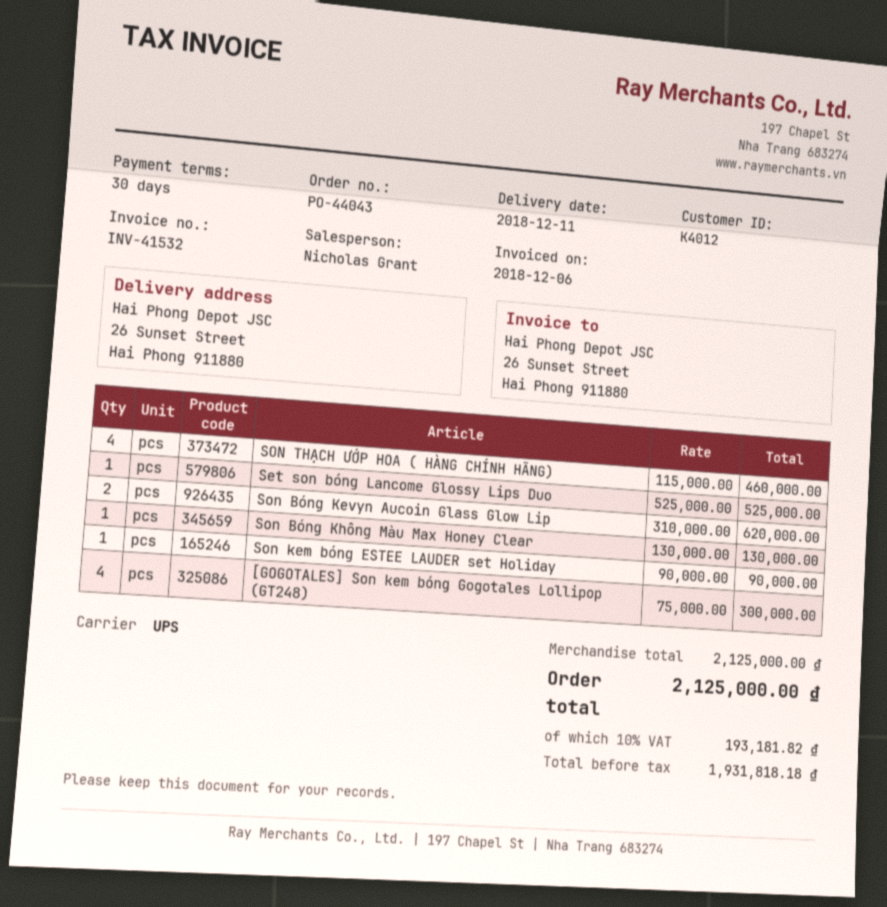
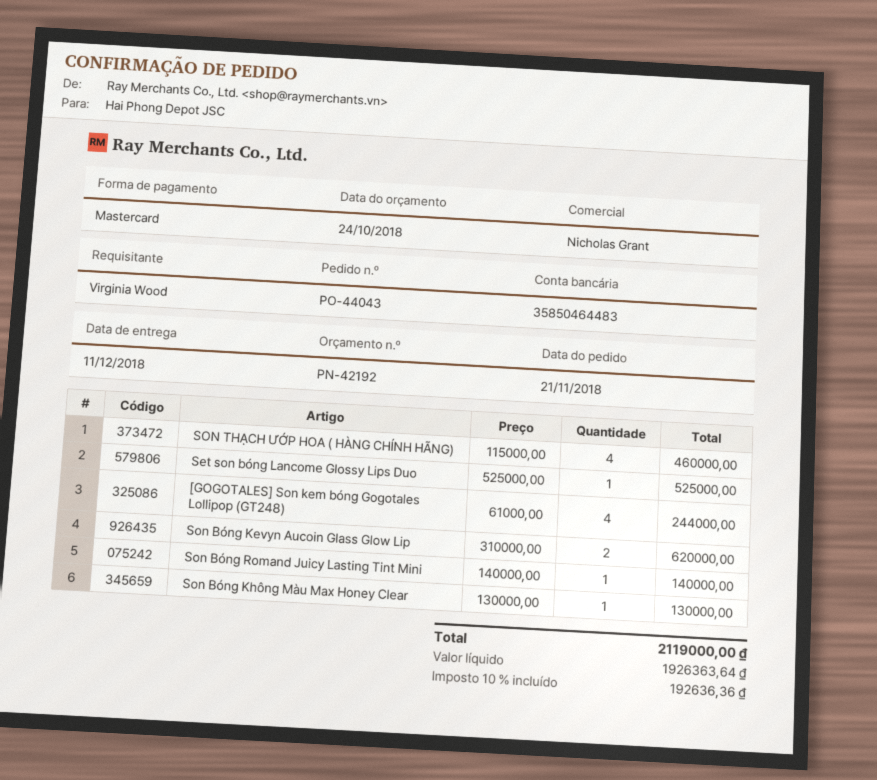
Son kem bóng ESTEE LAUDER set Holiday: 1 x 90000.00 = 90000.00 -> none
[GOGOTALES] Son kem bóng Gogotales Lollipop (GT248): 4 x 75000.00 = 300000.00 -> 4 x 61000.00 = 244000.00
Son Bóng Romand Juicy Lasting Tint Mini: none -> 1 x 140000.00 = 140000.00
net: 1931818.18 -> 1926363.64
tax: 10% = 193181.82 -> 10% = 192636.36
total: 2125000.00 -> 2119000.00

